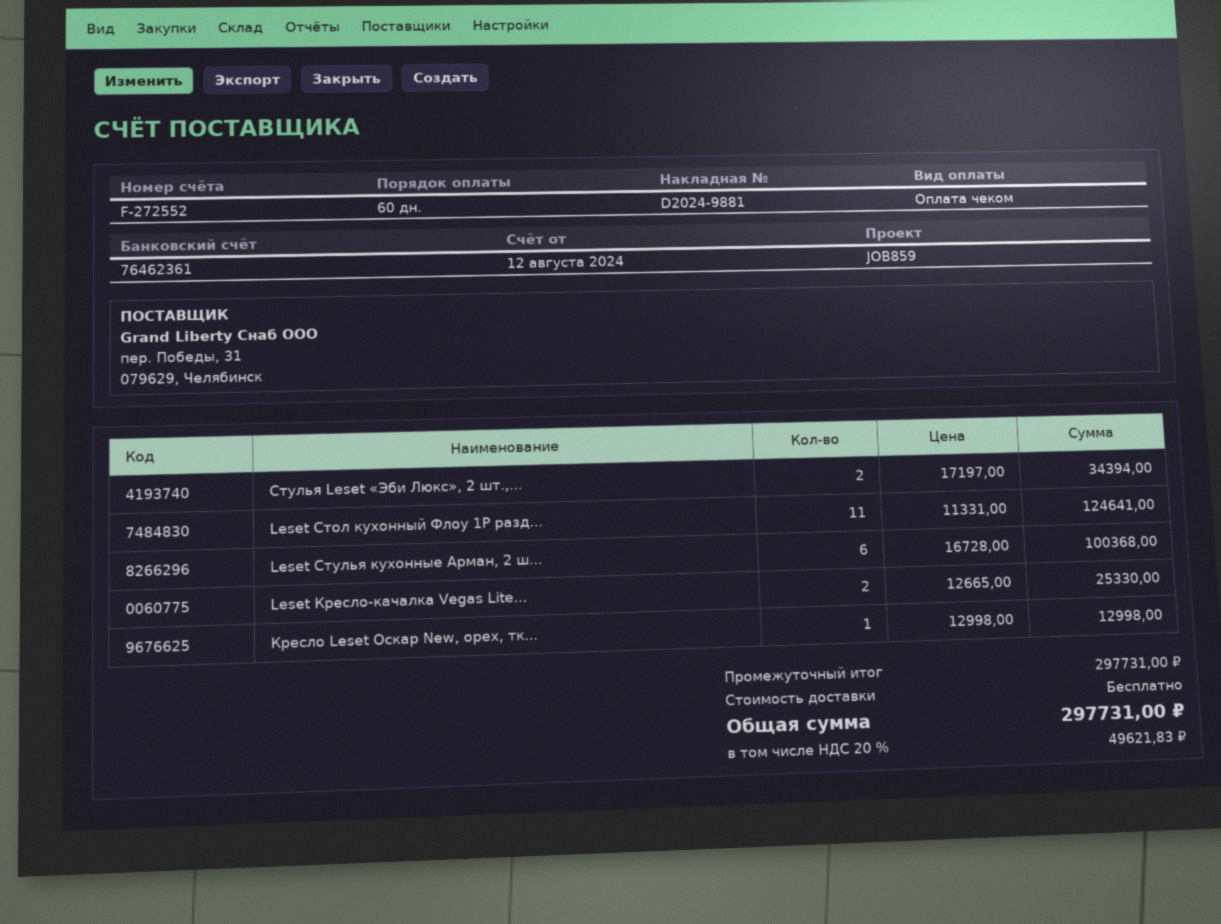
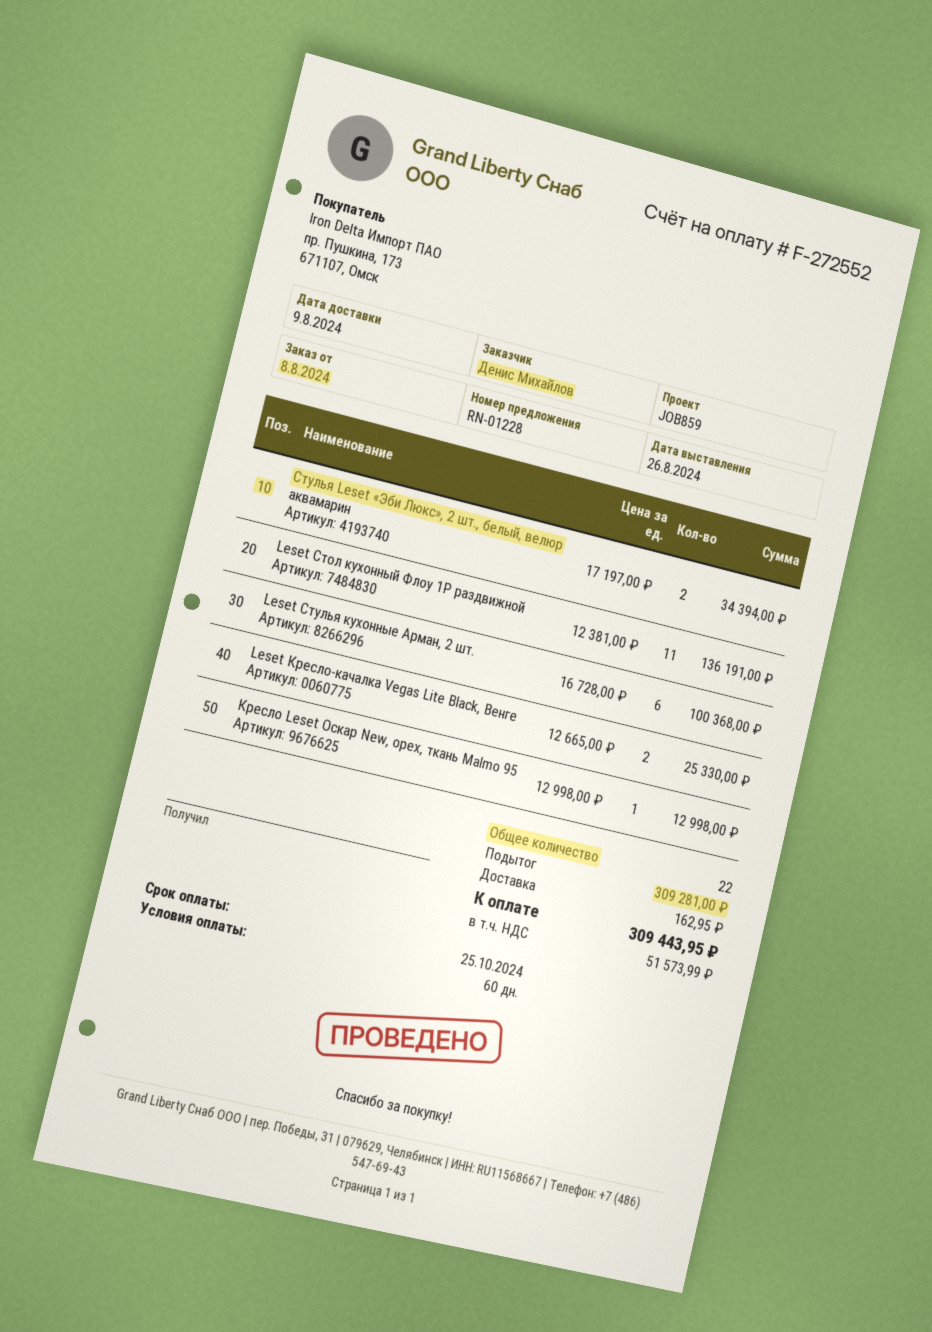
invoice date: 2024-08-12 -> 2024-08-26
Leset Стол кухонный Флоу 1Р разд...: 11 x 11331.00 = 124641.00 -> 11 x 12381.00 = 136191.00
subtotal: 297731.00 -> 309281.00
shipping: 0.00 -> 162.95
tax: 49621.83 -> 51573.99
total: 297731.00 -> 309443.95

